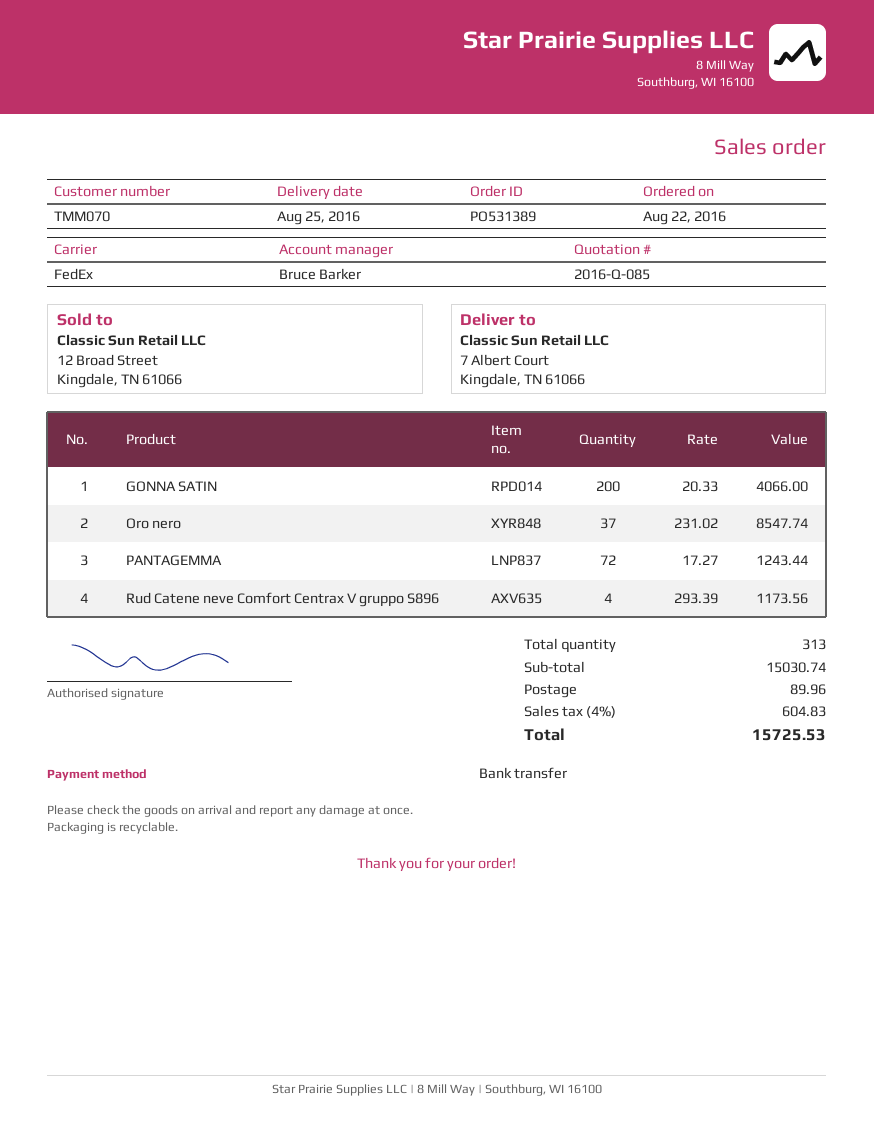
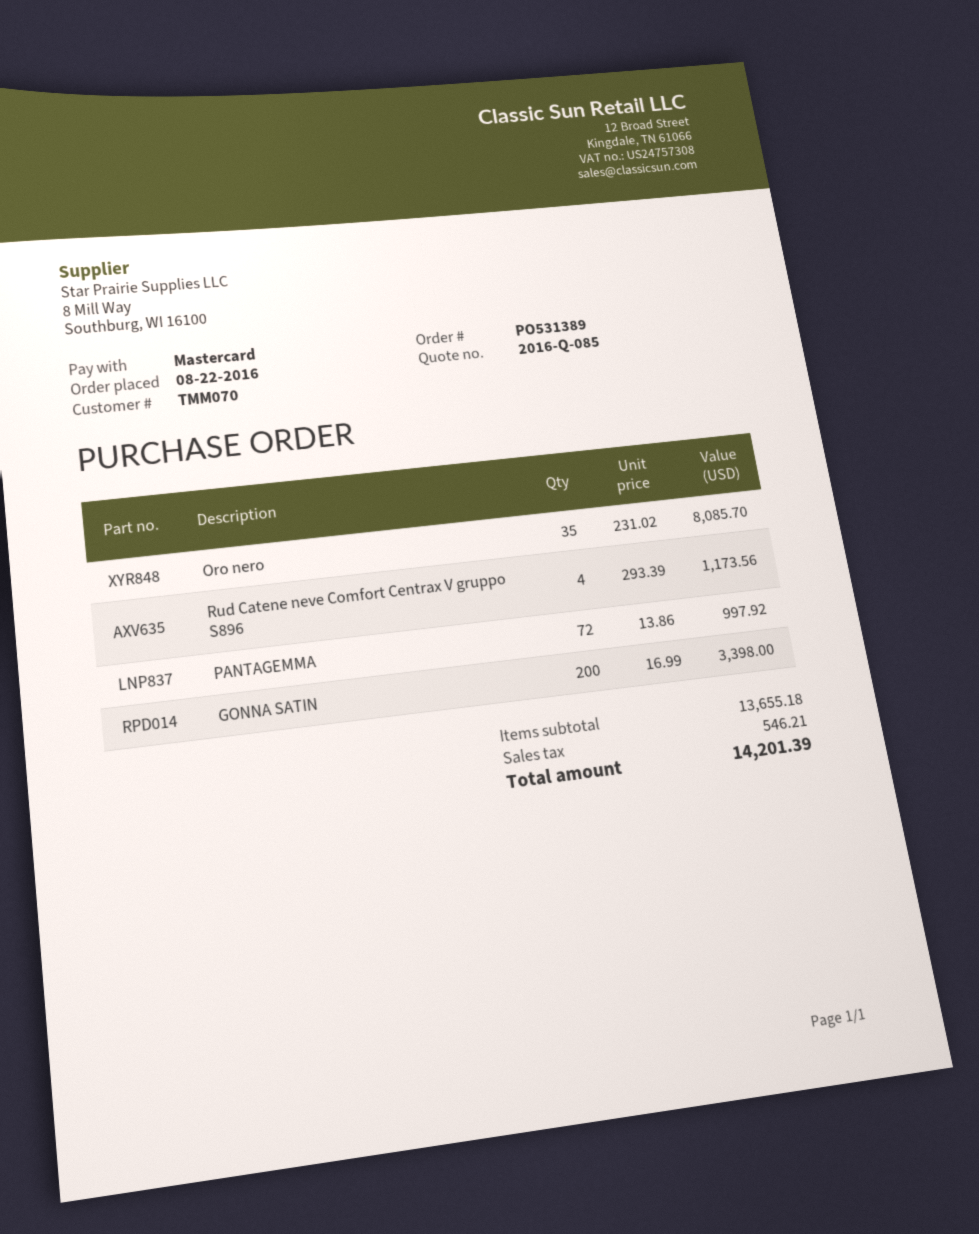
payment method: bank transfer -> Mastercard
GONNA SATIN: 200 x 20.33 = 4066.00 -> 200 x 16.99 = 3398.00
Oro nero: 37 x 231.02 = 8547.74 -> 35 x 231.02 = 8085.70
PANTAGEMMA: 72 x 17.27 = 1243.44 -> 72 x 13.86 = 997.92
subtotal: 15030.74 -> 13655.18
shipping: 89.96 -> none
tax: 604.83 -> 546.21
total: 15725.53 -> 14201.39

